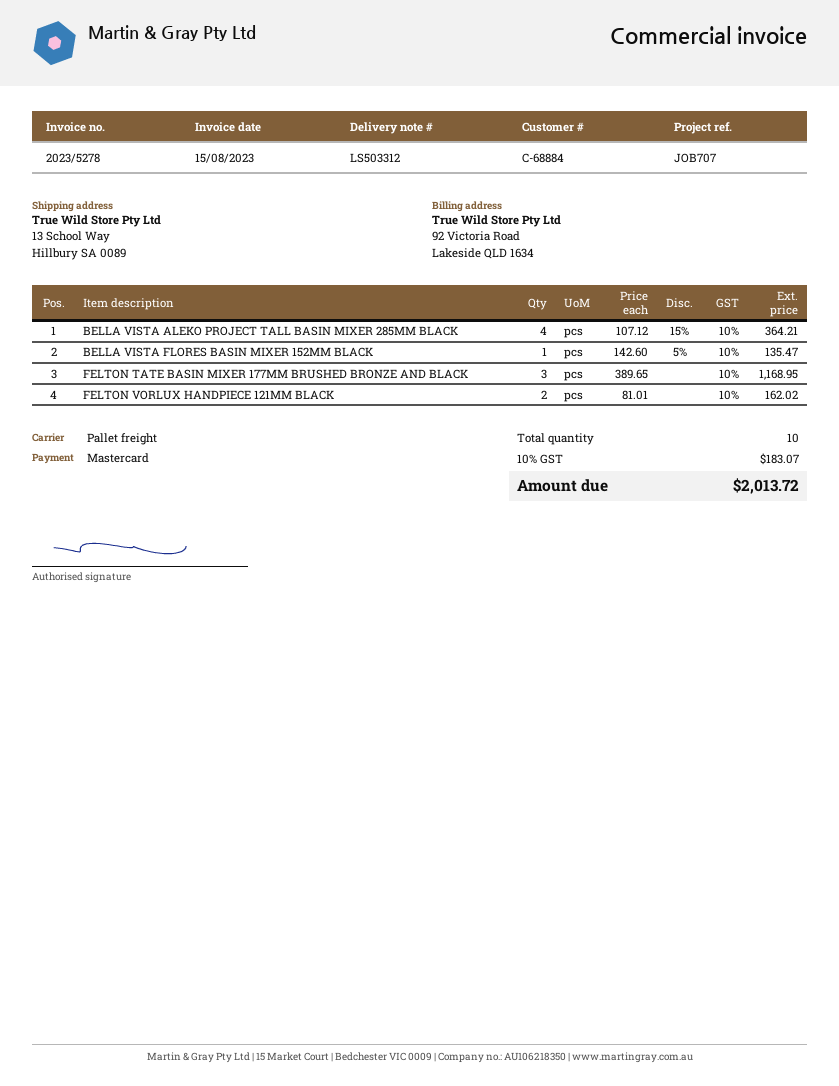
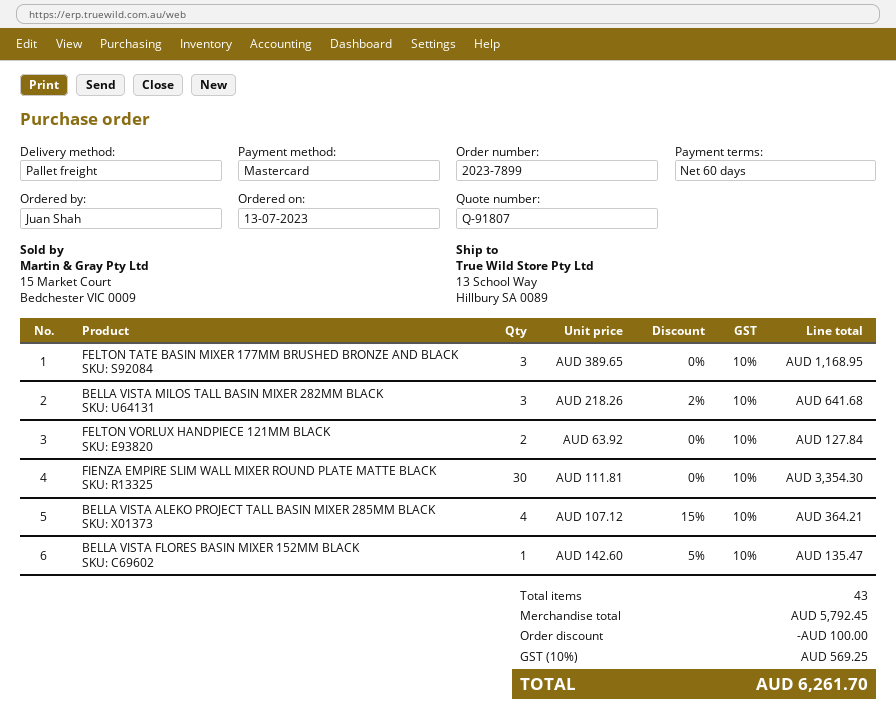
FELTON VORLUX HANDPIECE 121MM BLACK: 2 x 81.01 = 162.02 -> 2 x 63.92 = 127.84
BELLA VISTA MILOS TALL BASIN MIXER 282MM BLACK: none -> 3 x 218.26 - 2% = 641.68
FIENZA EMPIRE SLIM WALL MIXER ROUND PLATE MATTE BLACK: none -> 30 x 111.81 = 3354.30
total quantity: 10 -> 43
discount: none -> 100.00
tax: 10% = 183.07 -> 10% = 569.25
total: 2013.72 -> 6261.70

